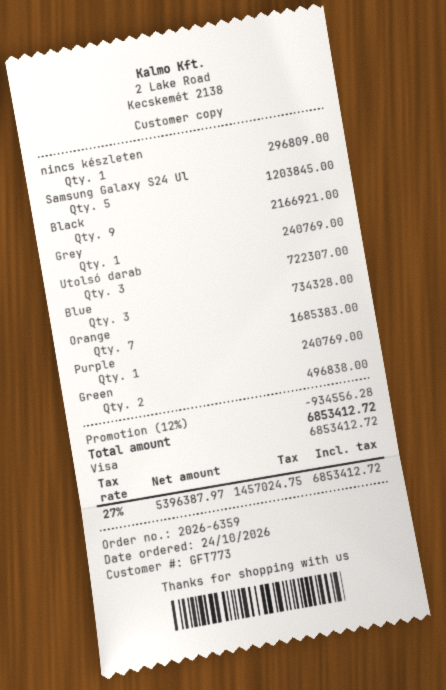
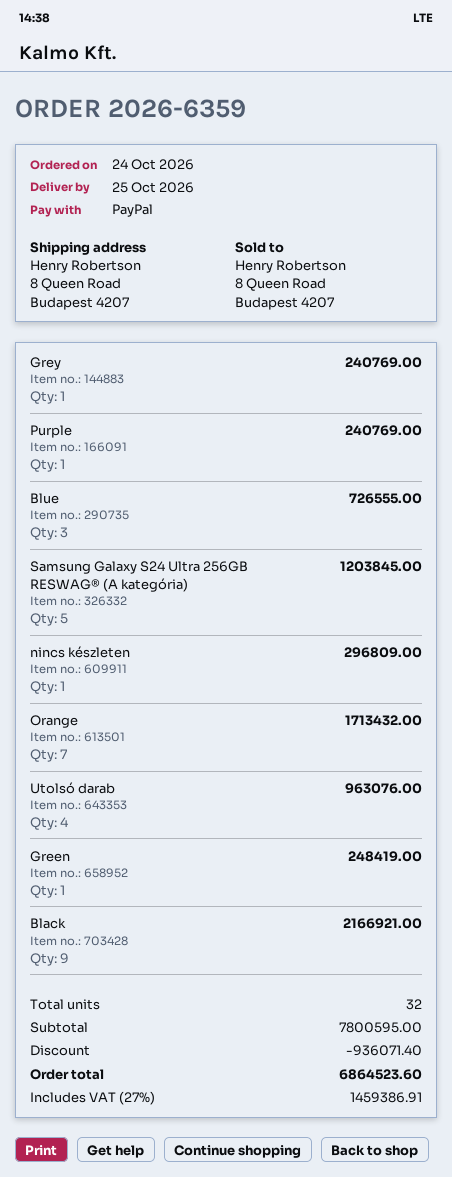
payment method: Visa -> PayPal
Utolsó darab: 3 for 722307.00 -> 4 for 963076.00
Blue: 3 for 734328.00 -> 3 for 726555.00
Orange: 7 for 1685383.00 -> 7 for 1713432.00
Green: 2 for 496838.00 -> 1 for 248419.00
discount: 934556.28 -> 936071.40
tax: 27% = 1457024.75 -> 27% = 1459386.91
total: 6853412.72 -> 6864523.60

